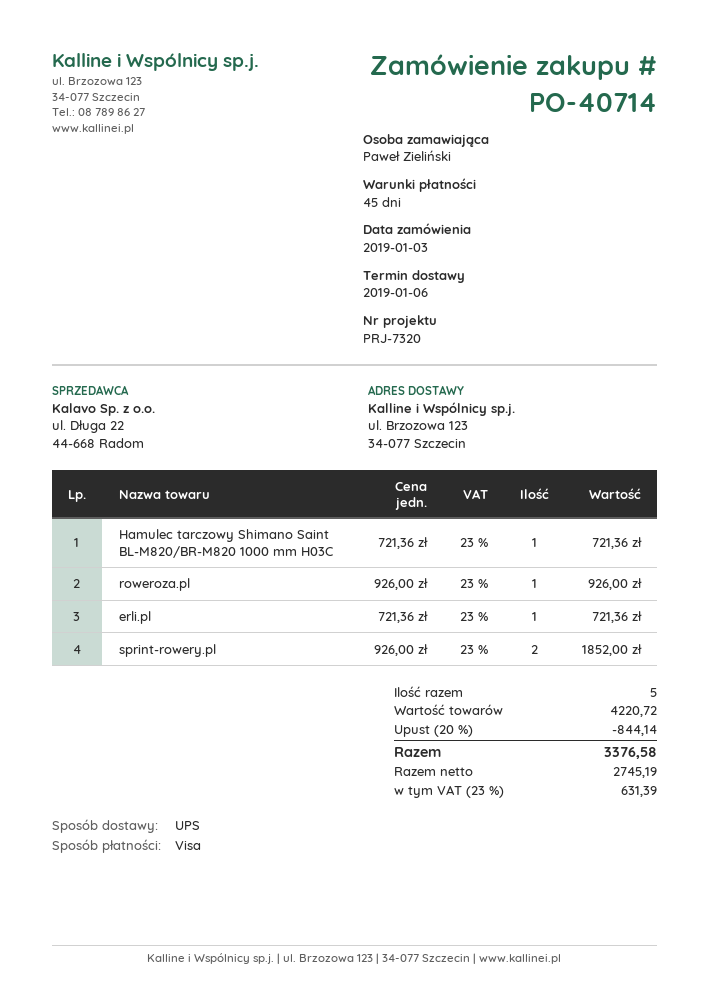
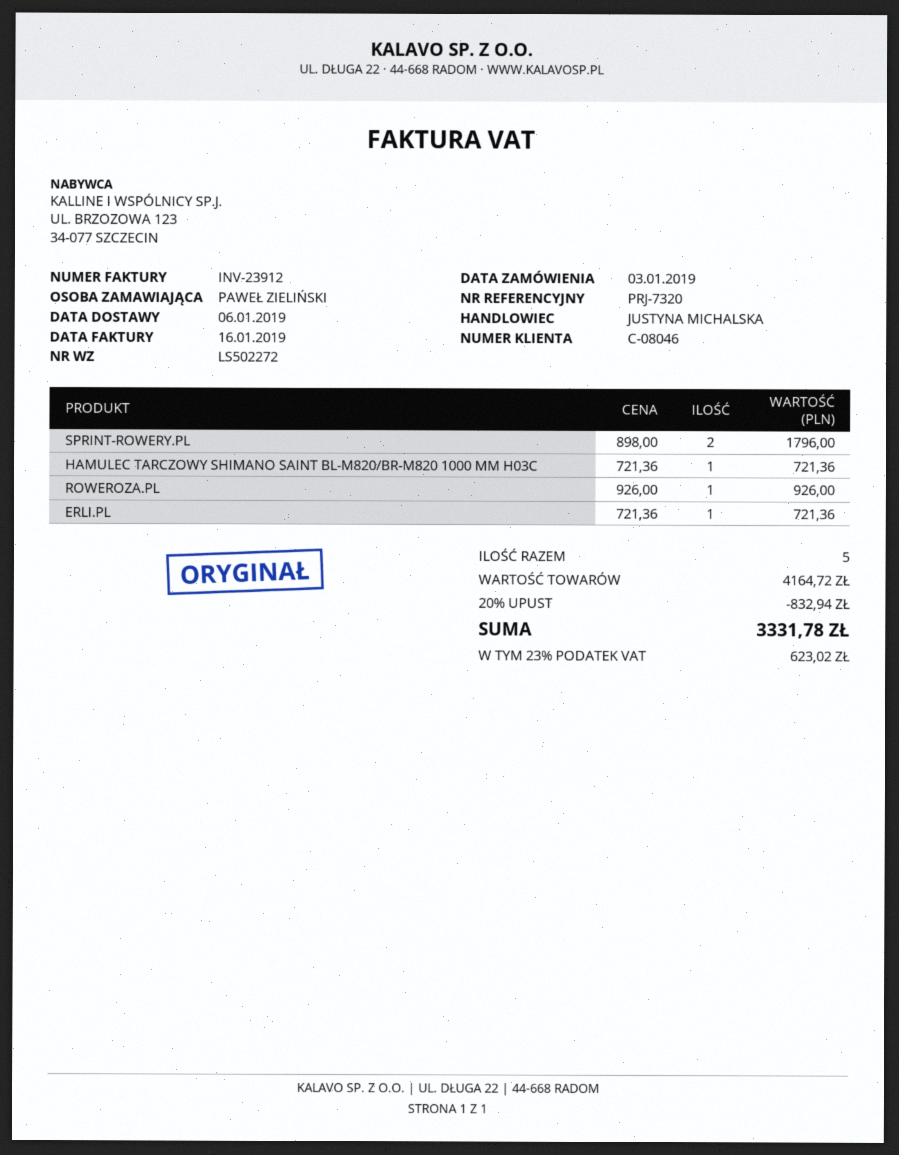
sprint-rowery.pl: 2 x 926.00 = 1852.00 -> 2 x 898.00 = 1796.00
subtotal: 4220.72 -> 4164.72
discount: 20% = 844.14 -> 20% = 832.94
tax: 23% = 631.39 -> 23% = 623.02
total: 3376.58 -> 3331.78

